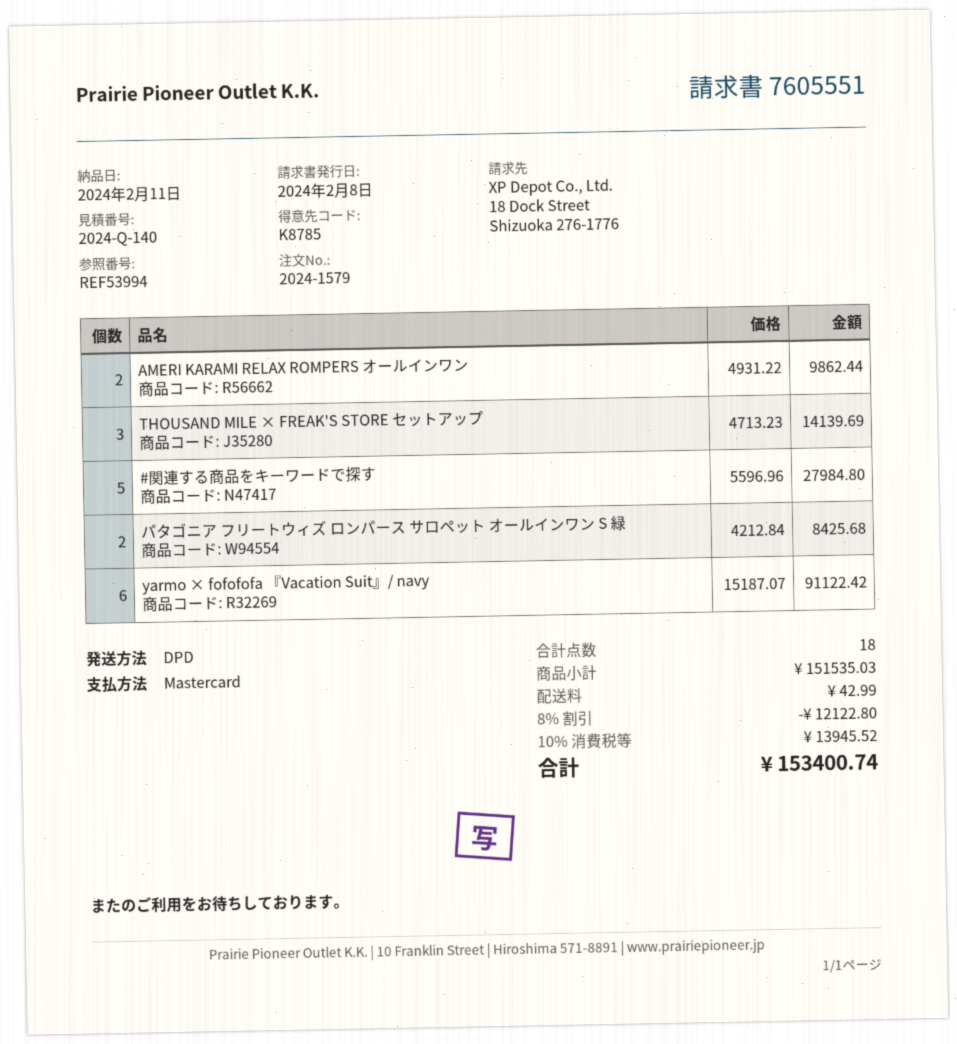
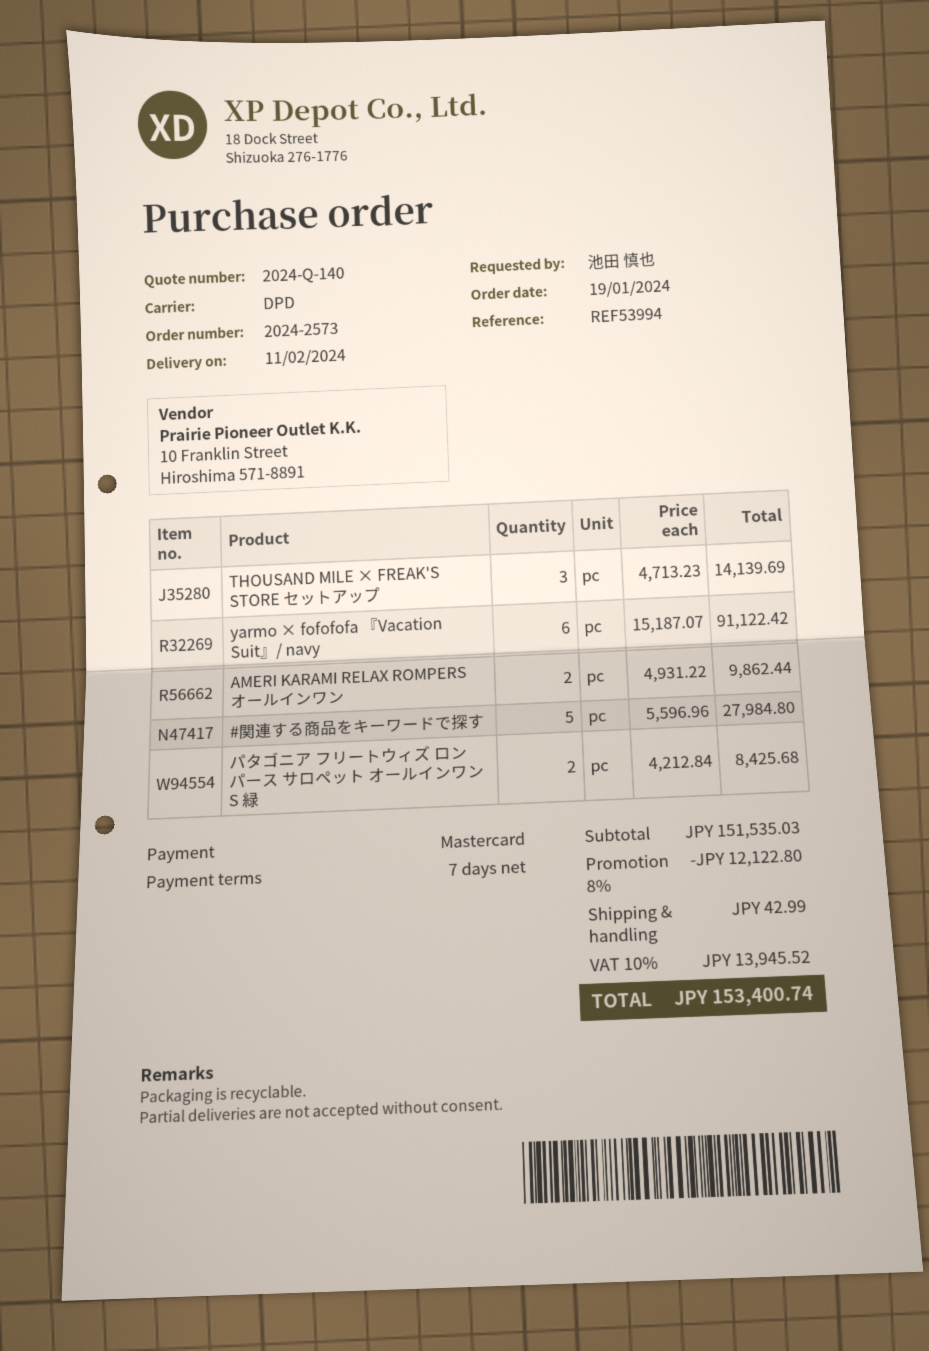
order number: 2024-1579 -> 2024-2573

